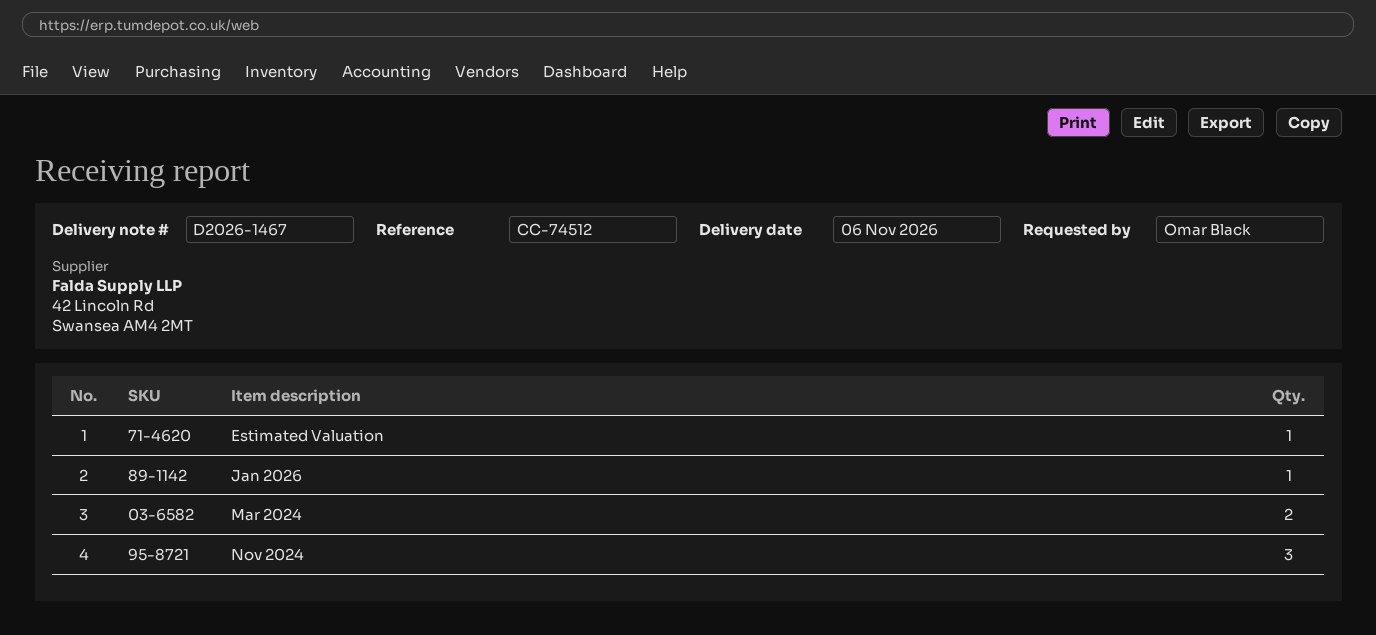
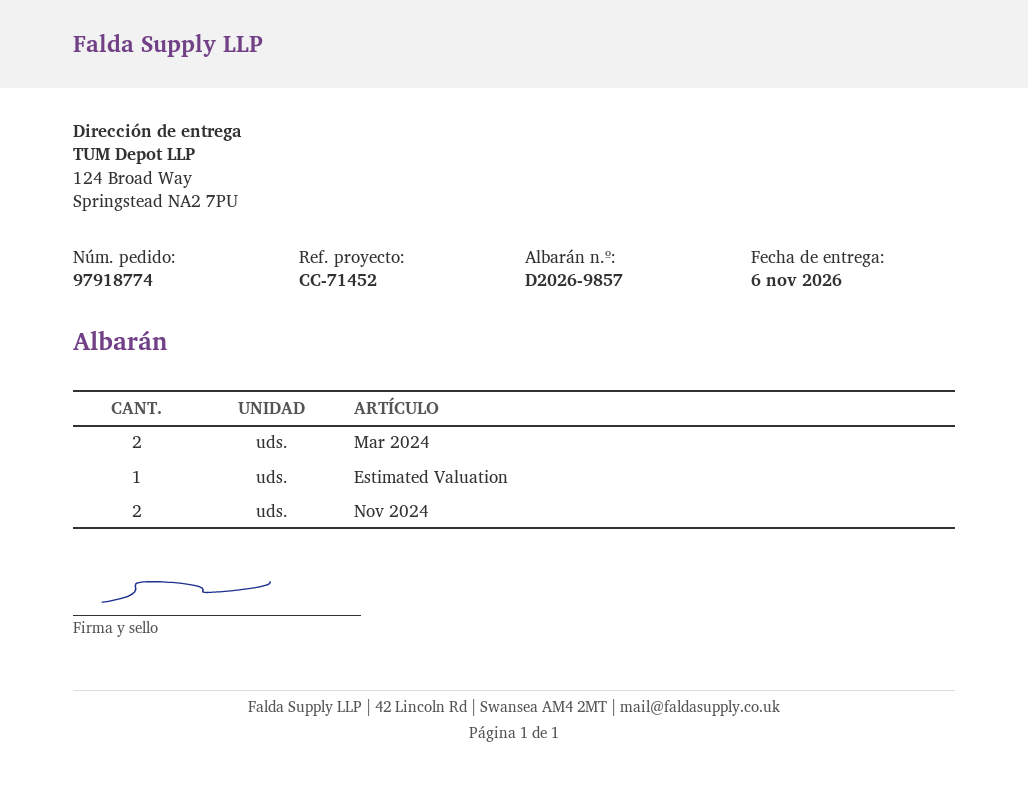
delivery note number: D2026-1467 -> D2026-9857
reference: CC-74512 -> CC-71452
Jan 2026: 1 -> none
Nov 2024: 3 -> 2

